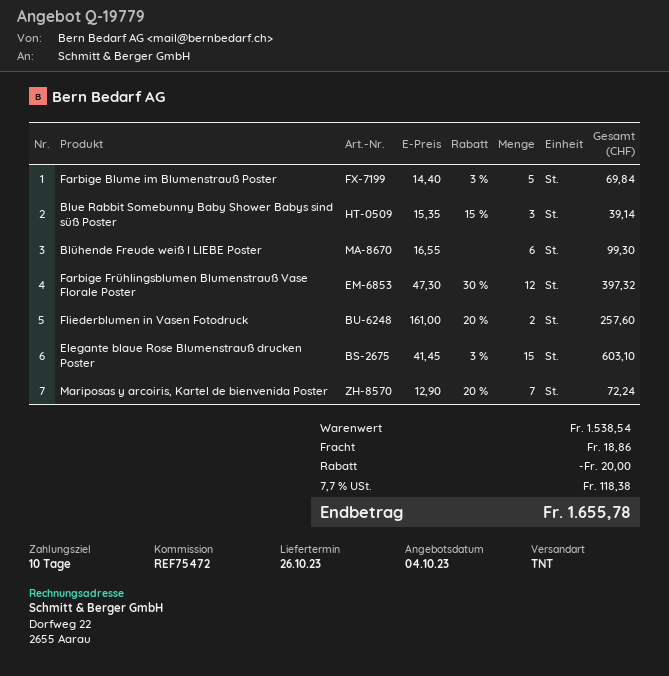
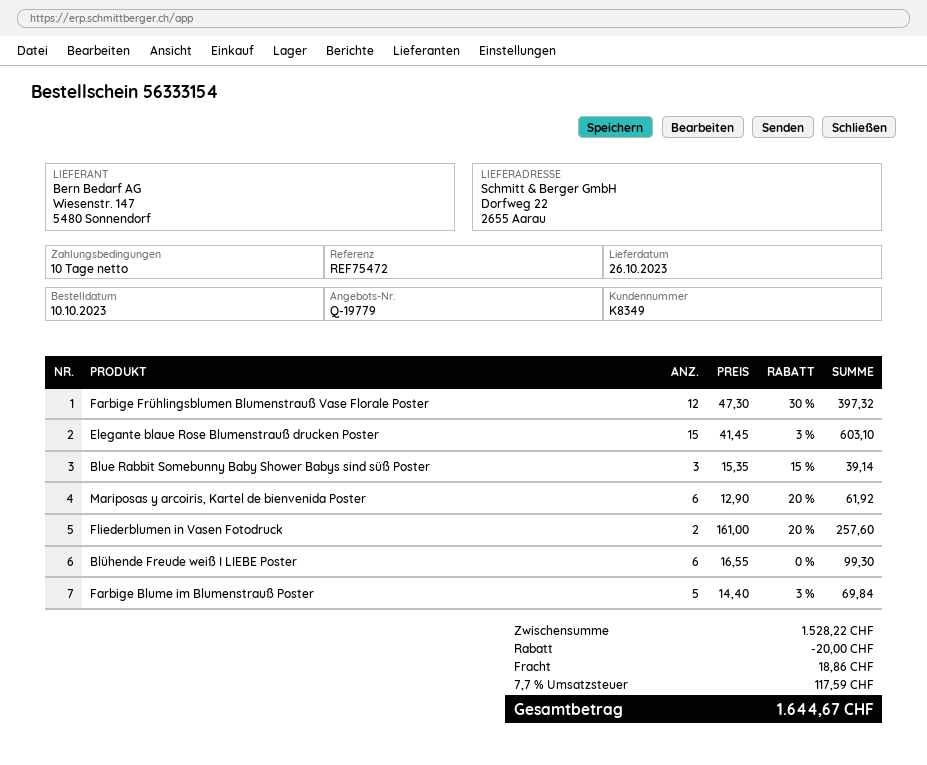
Mariposas y arcoiris, Kartel de bienvenida Poster: 7 x 12.90 - 20% = 72.24 -> 6 x 12.90 - 20% = 61.92
subtotal: 1538.54 -> 1528.22
tax: 7.7% = 118.38 -> 7.7% = 117.59
total: 1655.78 -> 1644.67

